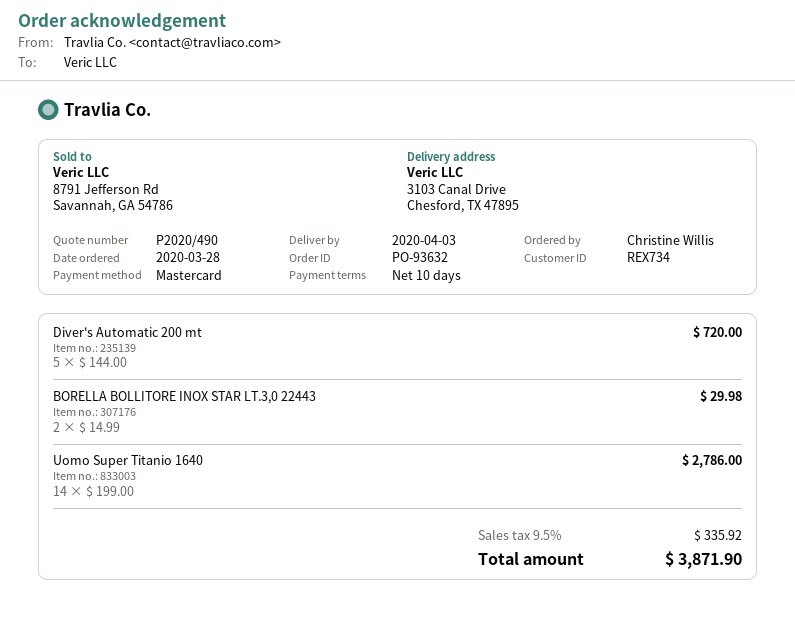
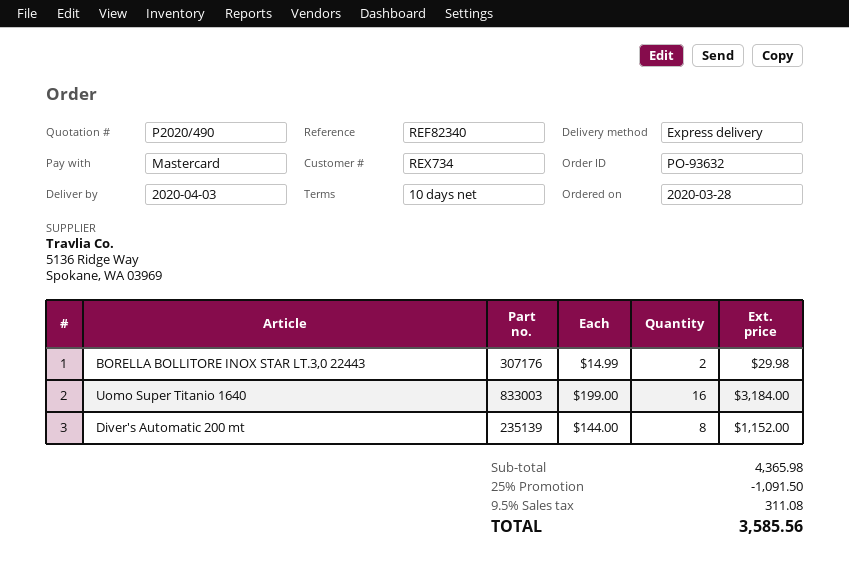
Diver's Automatic 200 mt: 5 x 144.00 = 720.00 -> 8 x 144.00 = 1152.00
Uomo Super Titanio 1640: 14 x 199.00 = 2786.00 -> 16 x 199.00 = 3184.00
discount: none -> 25% = 1091.50
tax: 9.5% = 335.92 -> 9.5% = 311.08
total: 3871.90 -> 3585.56

